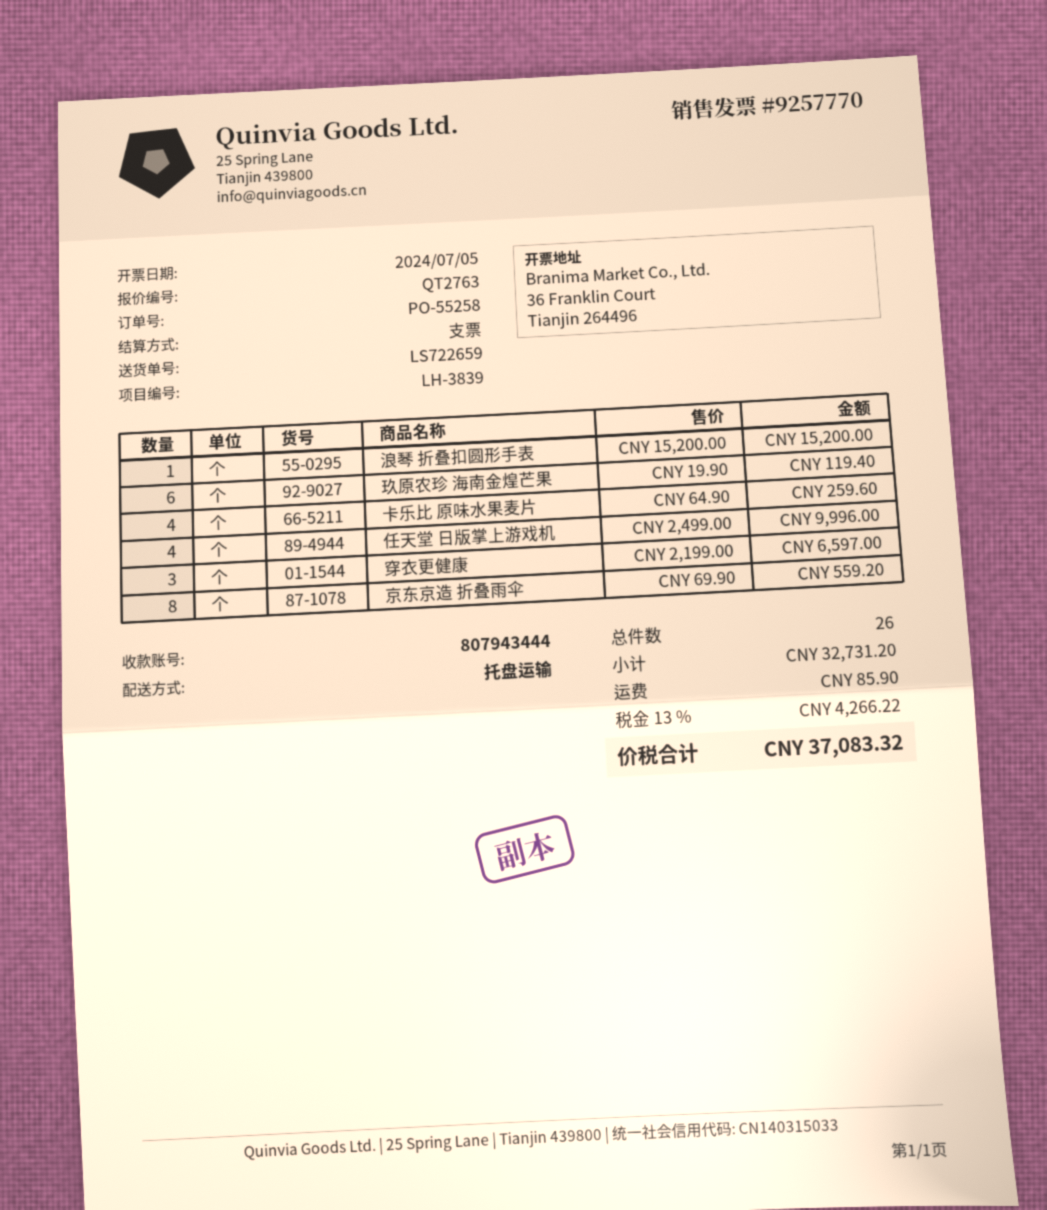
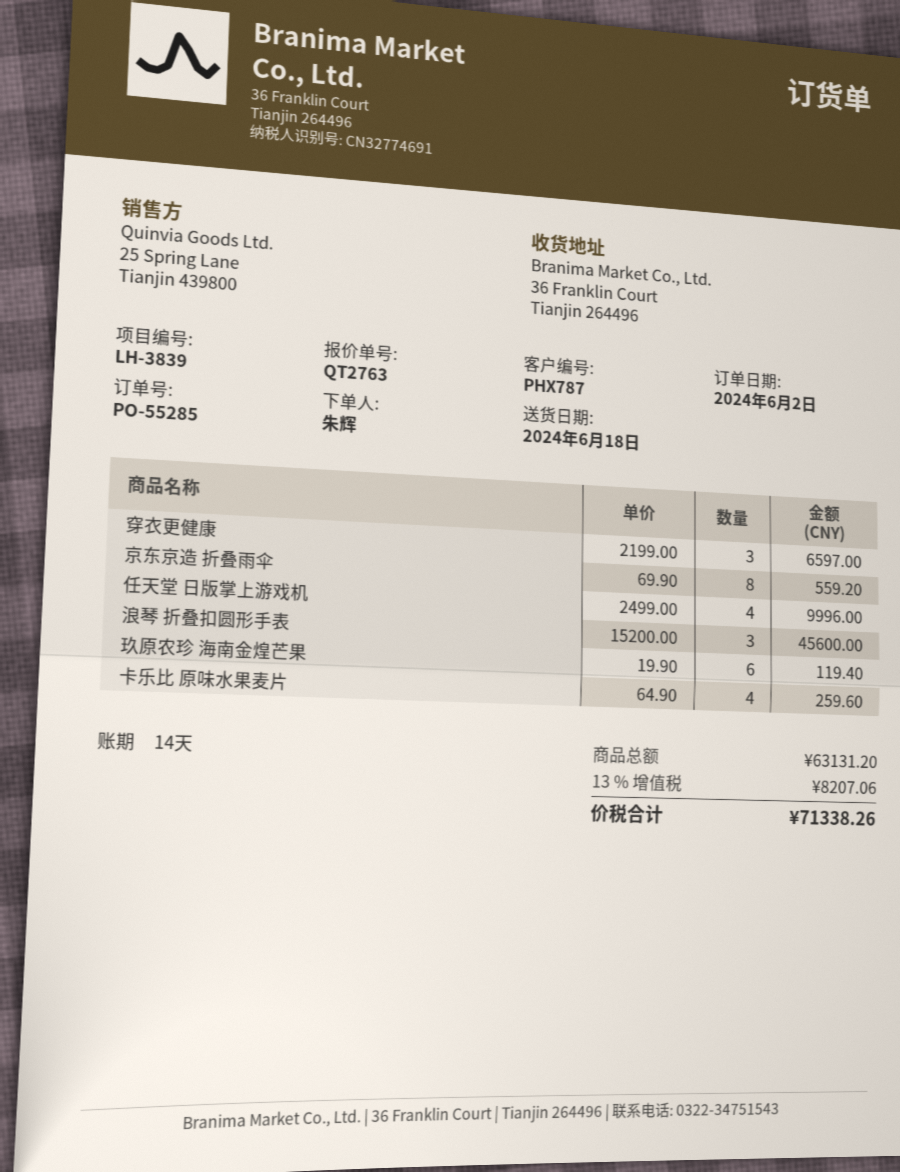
order number: PO-55258 -> PO-55285
浪琴 折叠扣圆形手表: 1 x 15200.00 = 15200.00 -> 3 x 15200.00 = 45600.00
subtotal: 32731.20 -> 63131.20
shipping: 85.90 -> none
tax: 13% = 4266.22 -> 13% = 8207.06
total: 37083.32 -> 71338.26

